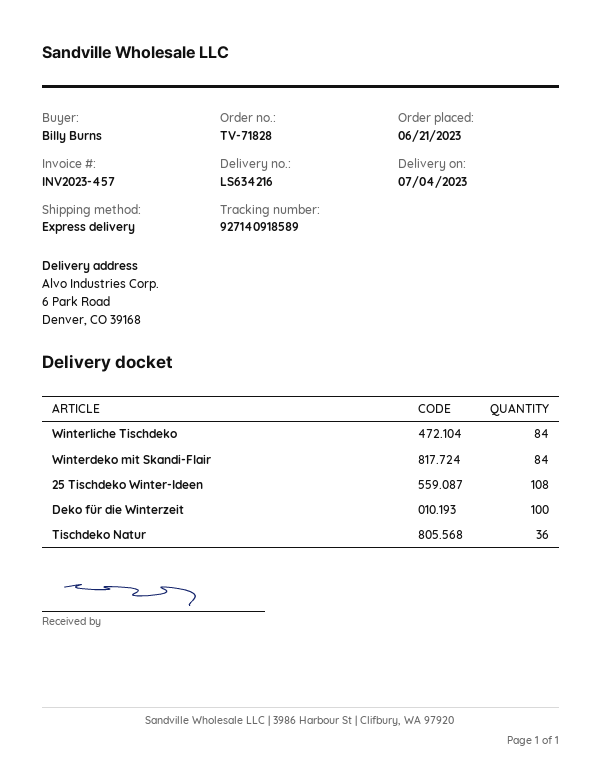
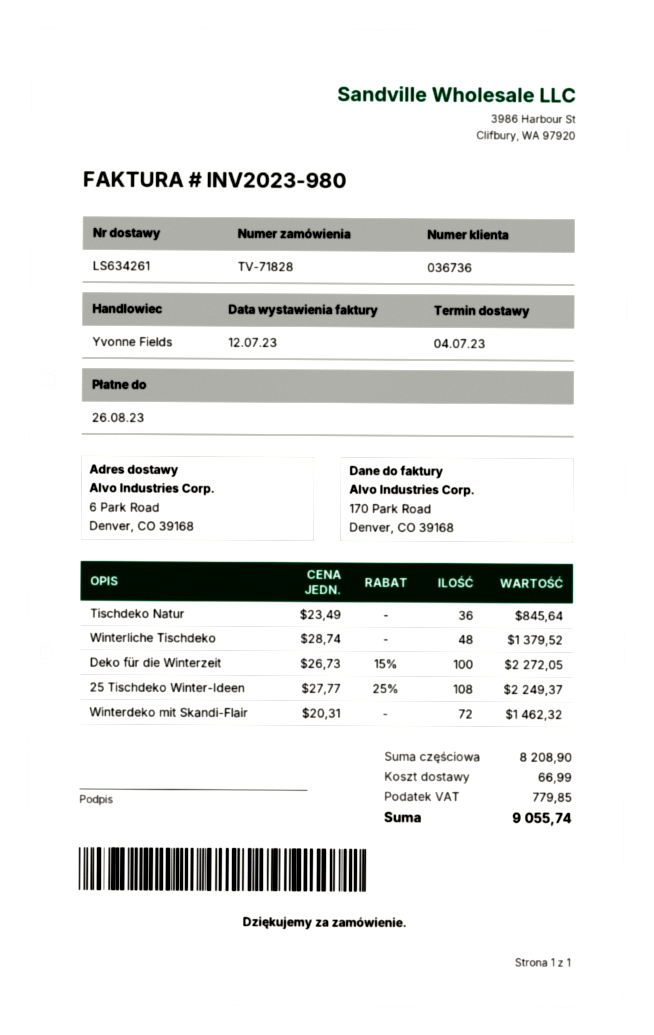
delivery note number: LS634216 -> LS634261
invoice number: INV2023-457 -> INV2023-980
Winterliche Tischdeko: 84 -> 48
Winterdeko mit Skandi-Flair: 84 -> 72

